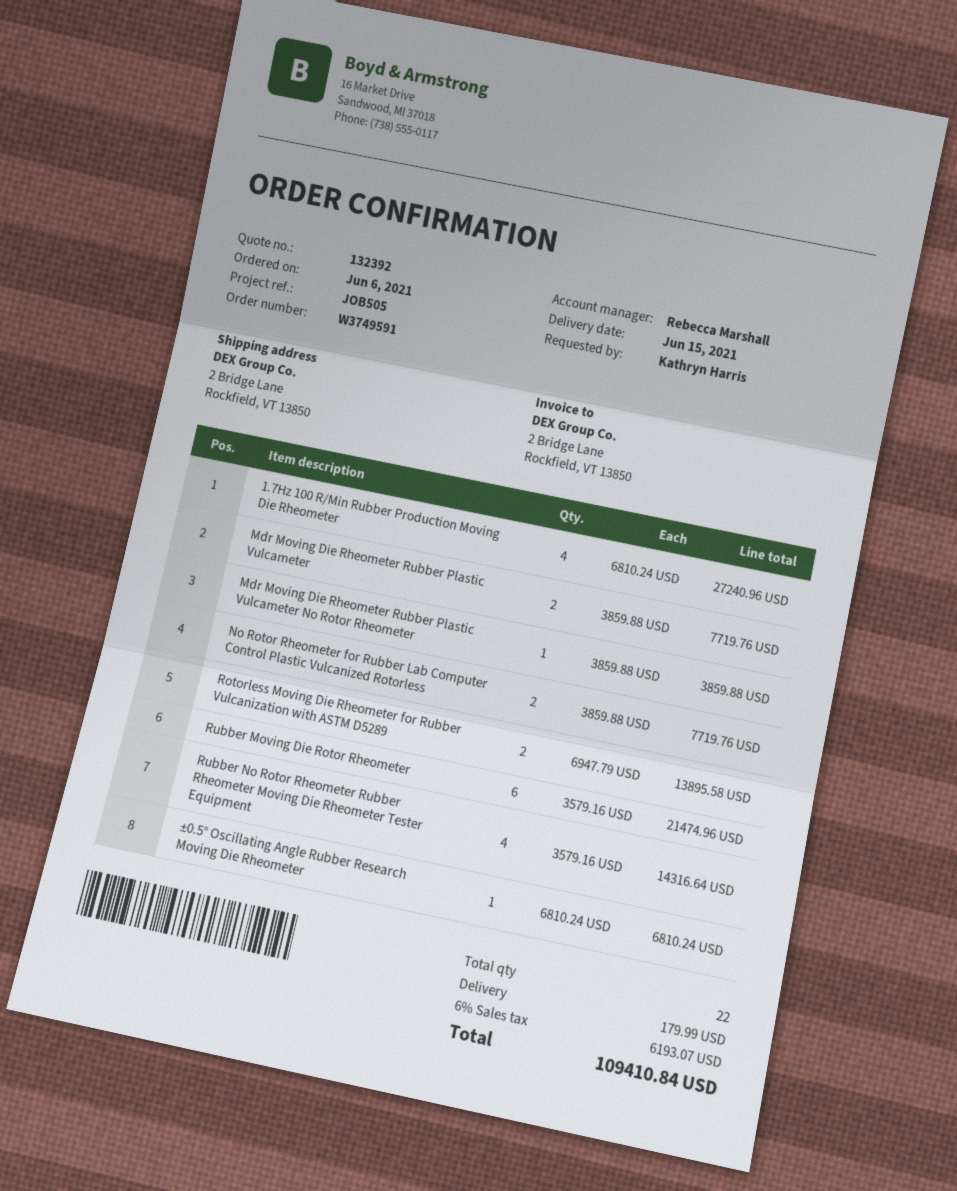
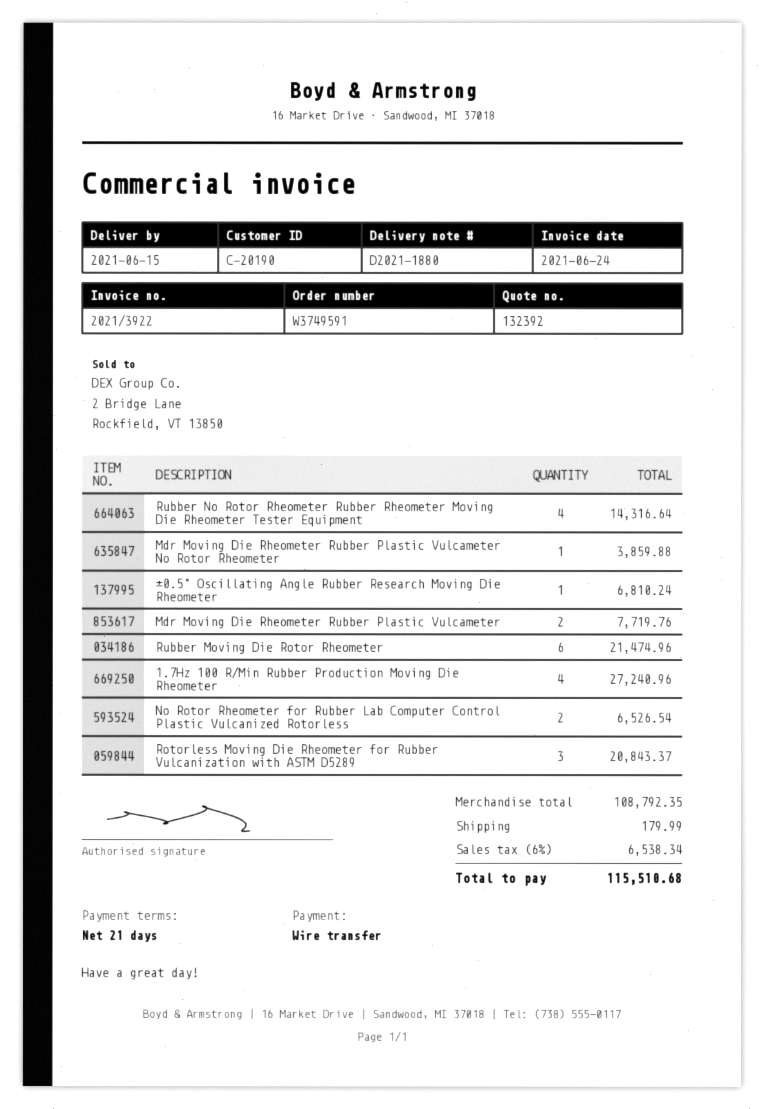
No Rotor Rheometer for Rubber Lab Computer Control Plastic Vulcanized Rotorless: 2 for 7719.76 -> 2 for 6526.54
Rotorless Moving Die Rheometer for Rubber Vulcanization with ASTM D5289: 2 for 13895.58 -> 3 for 20843.37
tax: 6% = 6193.07 -> 6% = 6538.34
total: 109410.84 -> 115510.68

